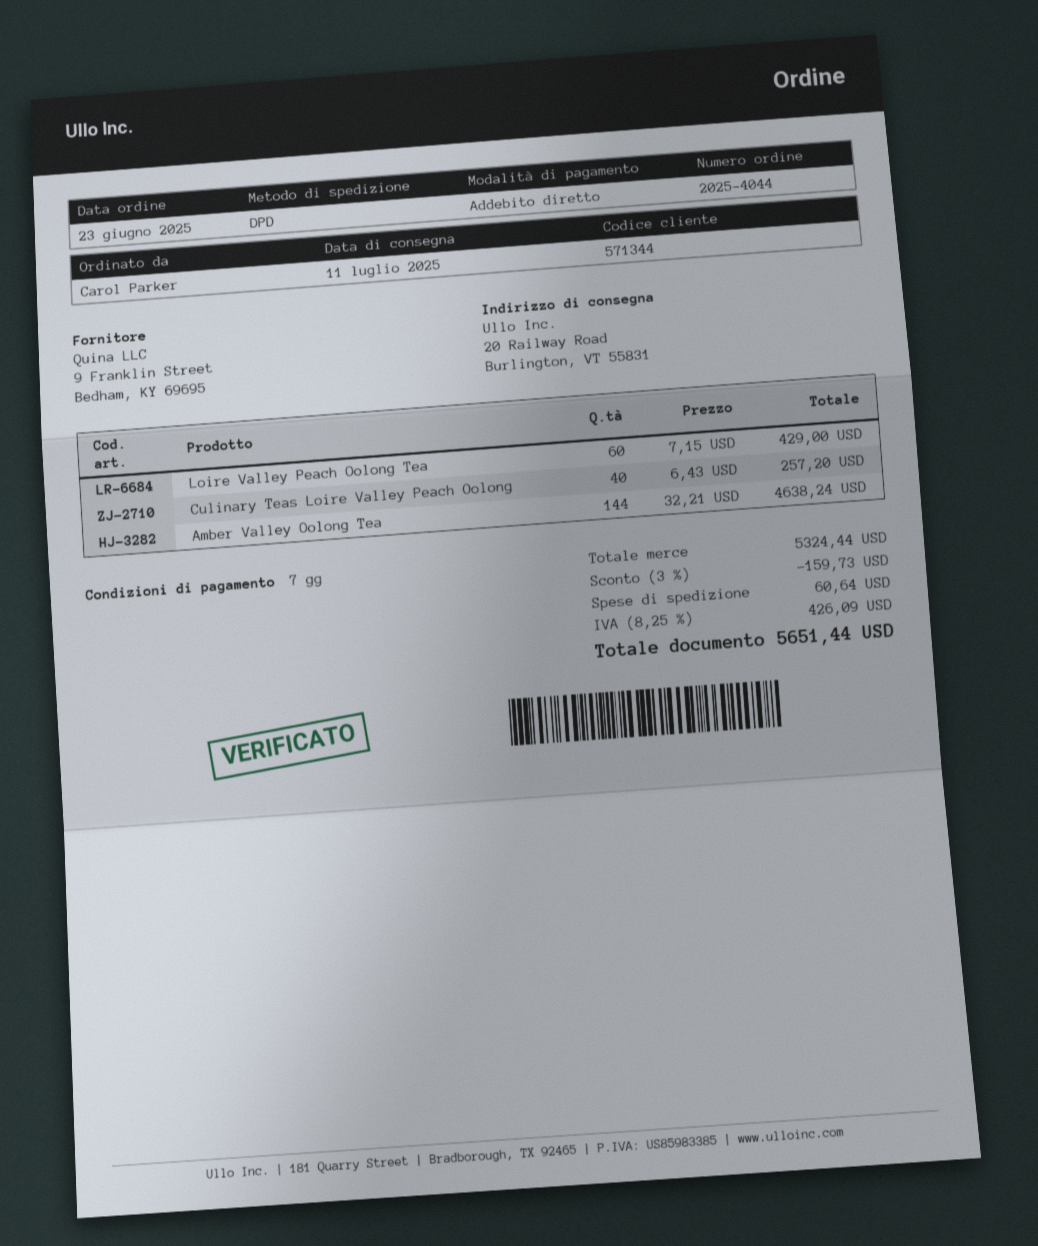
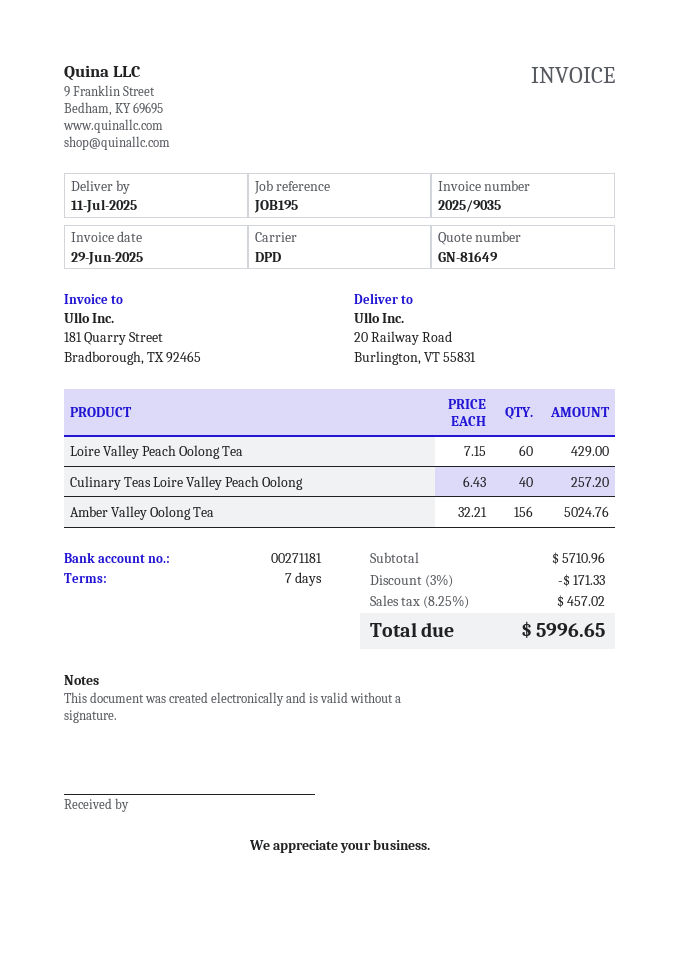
Amber Valley Oolong Tea: 144 x 32.21 = 4638.24 -> 156 x 32.21 = 5024.76
subtotal: 5324.44 -> 5710.96
discount: 3% = 159.73 -> 3% = 171.33
shipping: 60.64 -> none
tax: 8.25% = 426.09 -> 8.25% = 457.02
total: 5651.44 -> 5996.65

